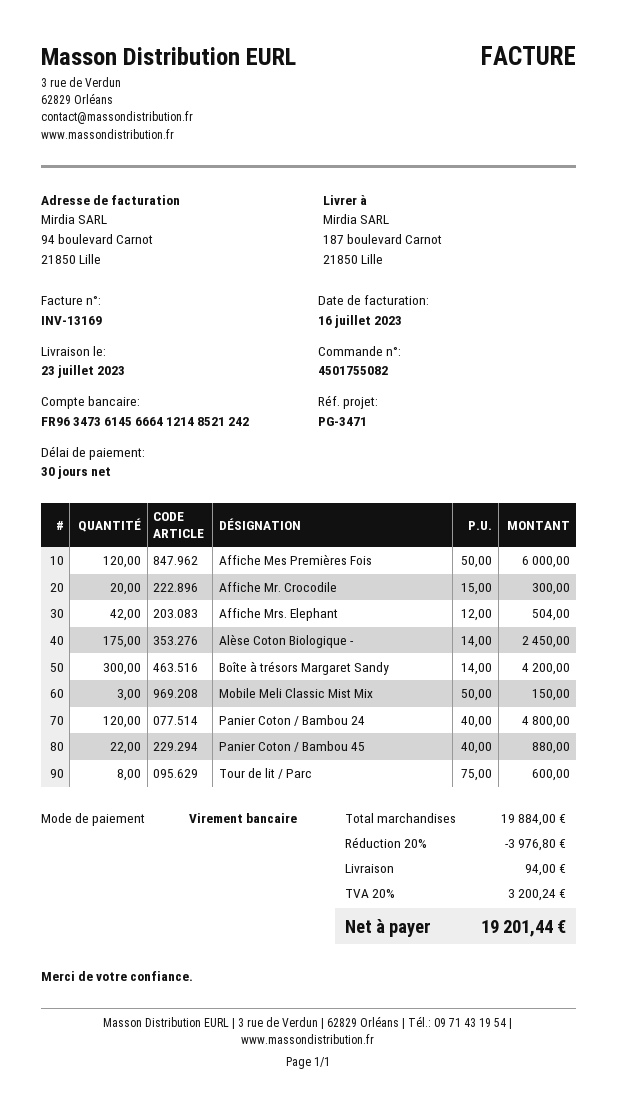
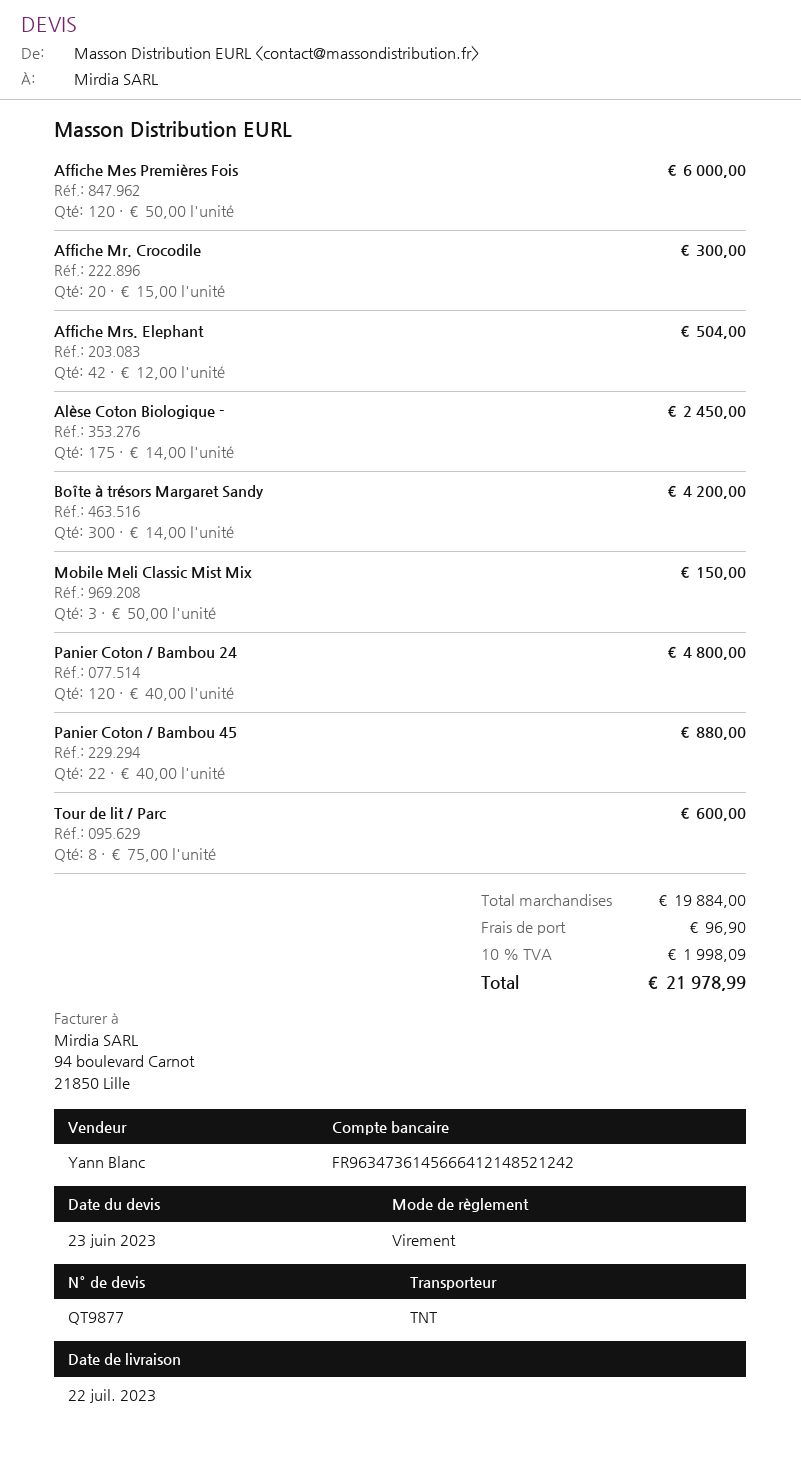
delivery date: 2023-07-23 -> 2023-07-22
discount: 20% = 3976.80 -> none
shipping: 94.00 -> 96.90
tax: 20% = 3200.24 -> 10% = 1998.09
total: 19201.44 -> 21978.99

